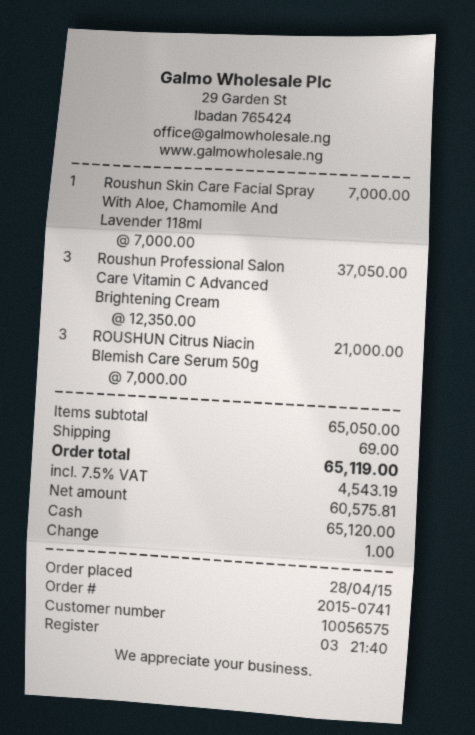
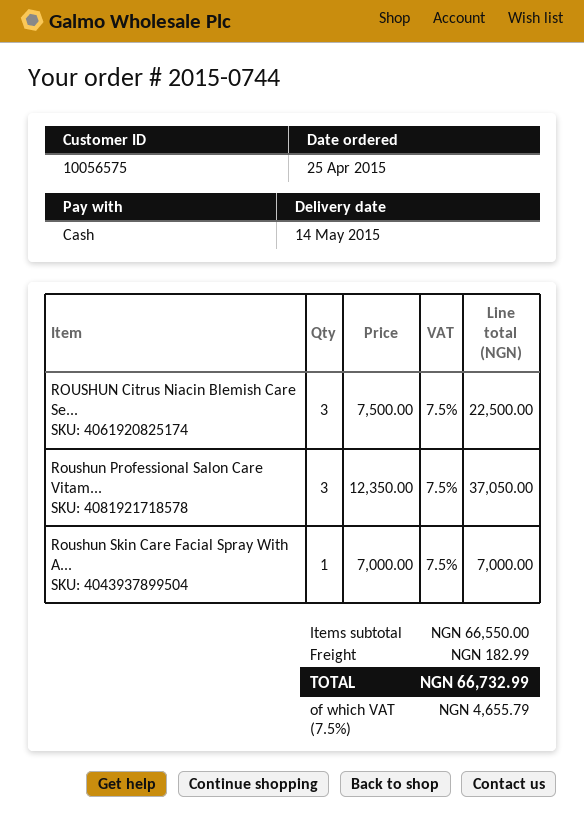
order number: 2015-0741 -> 2015-0744
order date: 2015-04-28 -> 2015-04-25
ROUSHUN Citrus Niacin Blemish Care Serum 50g: 3 x 7000.00 = 21000.00 -> 3 x 7500.00 = 22500.00
subtotal: 65050.00 -> 66550.00
shipping: 69.00 -> 182.99
tax: 7.5% = 4543.19 -> 7.5% = 4655.79
total: 65119.00 -> 66732.99

